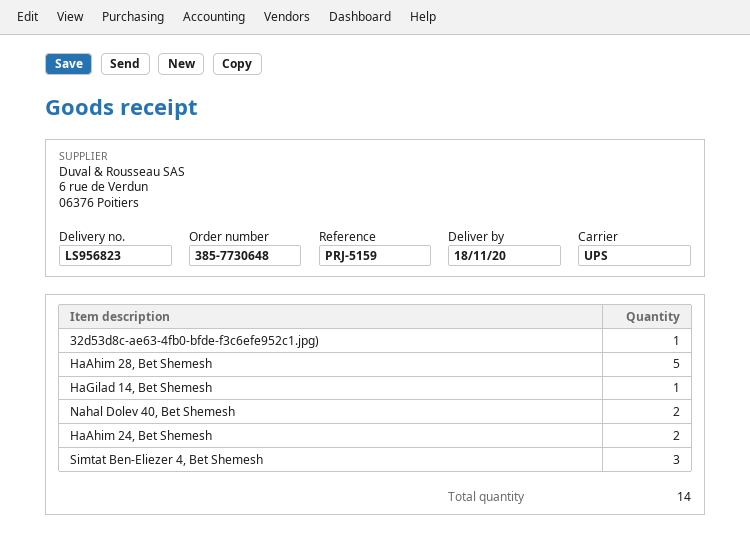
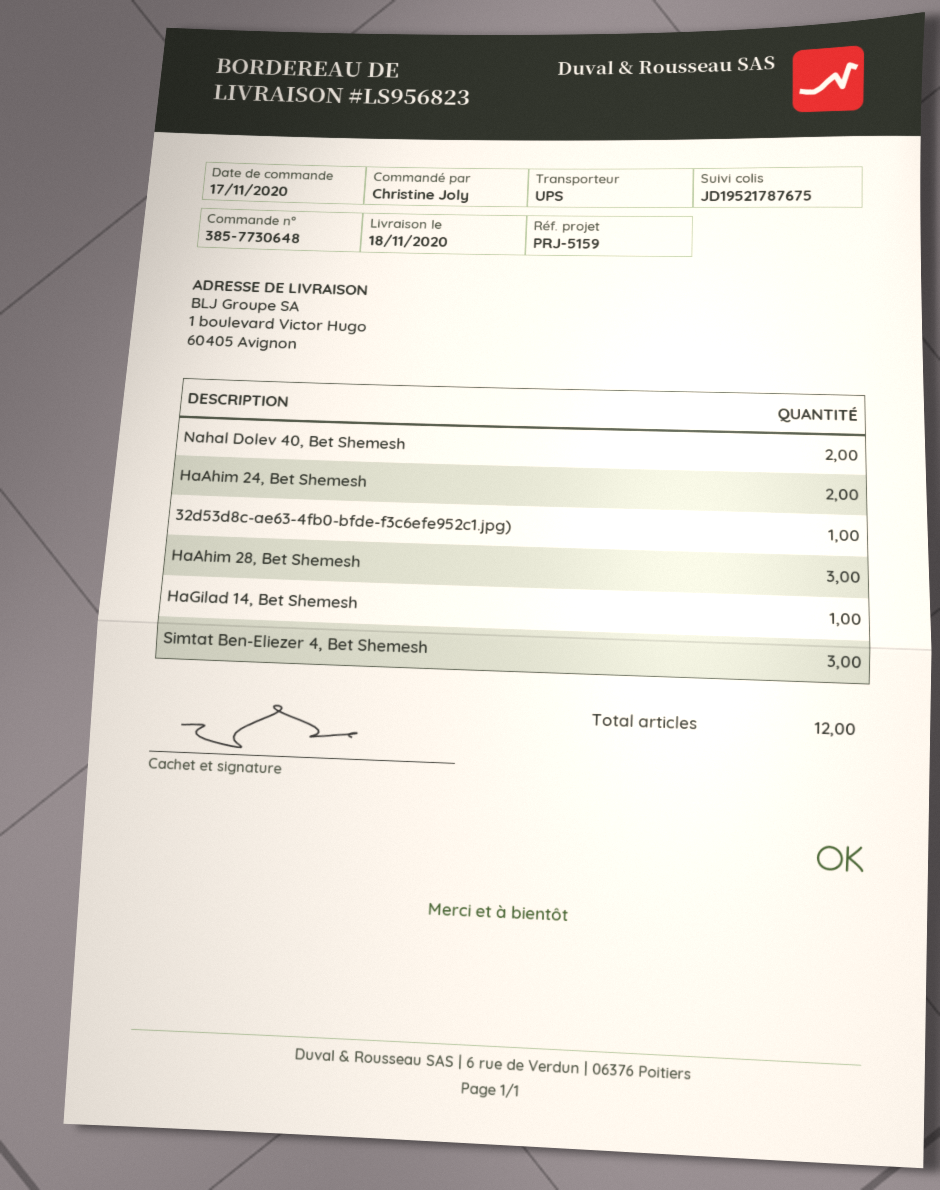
HaAhim 28, Bet Shemesh: 5 -> 3
total quantity: 14 -> 12

